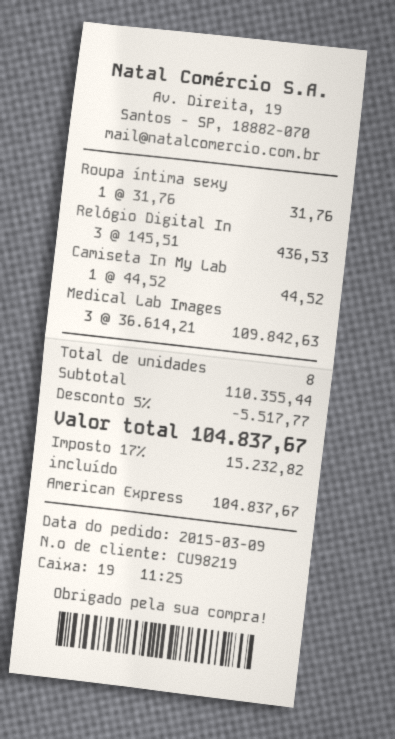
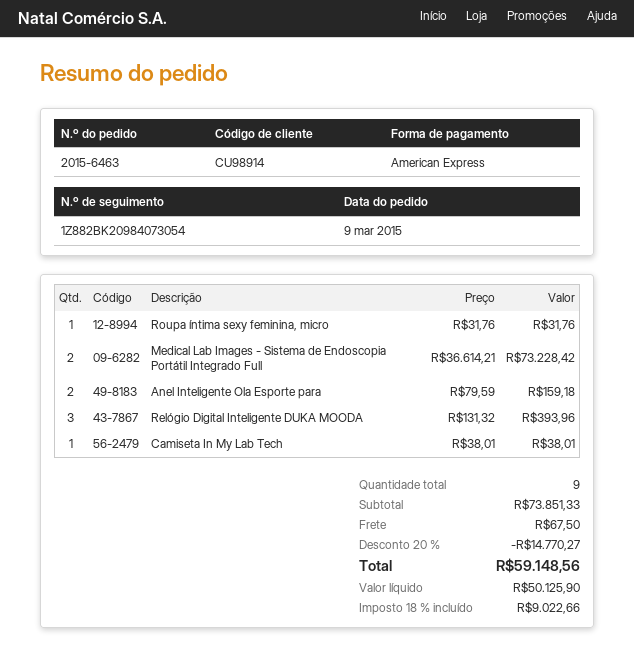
customer number: CU98219 -> CU98914
Relógio Digital In: 3 x 145.51 = 436.53 -> 3 x 131.32 = 393.96
Camiseta In My Lab: 1 x 44.52 = 44.52 -> 1 x 38.01 = 38.01
Medical Lab Images: 3 x 36614.21 = 109842.63 -> 2 x 36614.21 = 73228.42
Anel Inteligente Ola Esporte para: none -> 2 x 79.59 = 159.18
total quantity: 8 -> 9
subtotal: 110355.44 -> 73851.33
discount: 5% = 5517.77 -> 20% = 14770.27
shipping: none -> 67.50
tax: 17% = 15232.82 -> 18% = 9022.66
total: 104837.67 -> 59148.56

